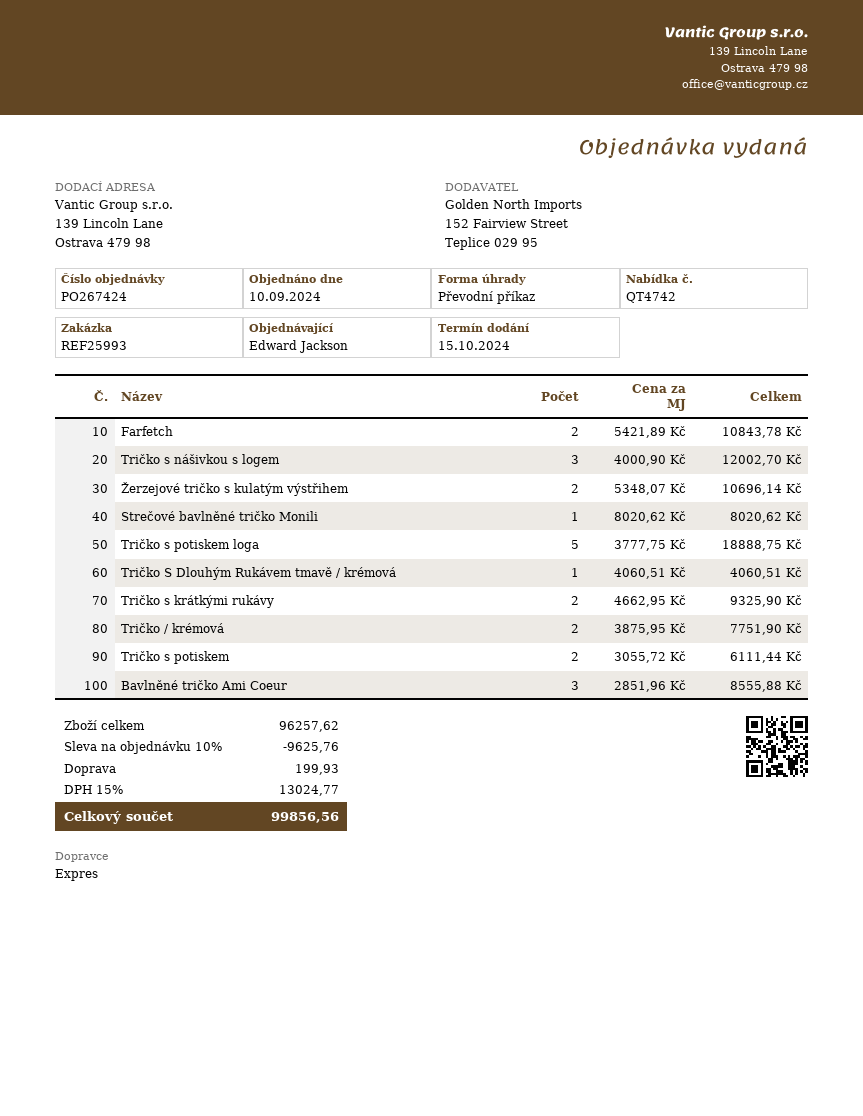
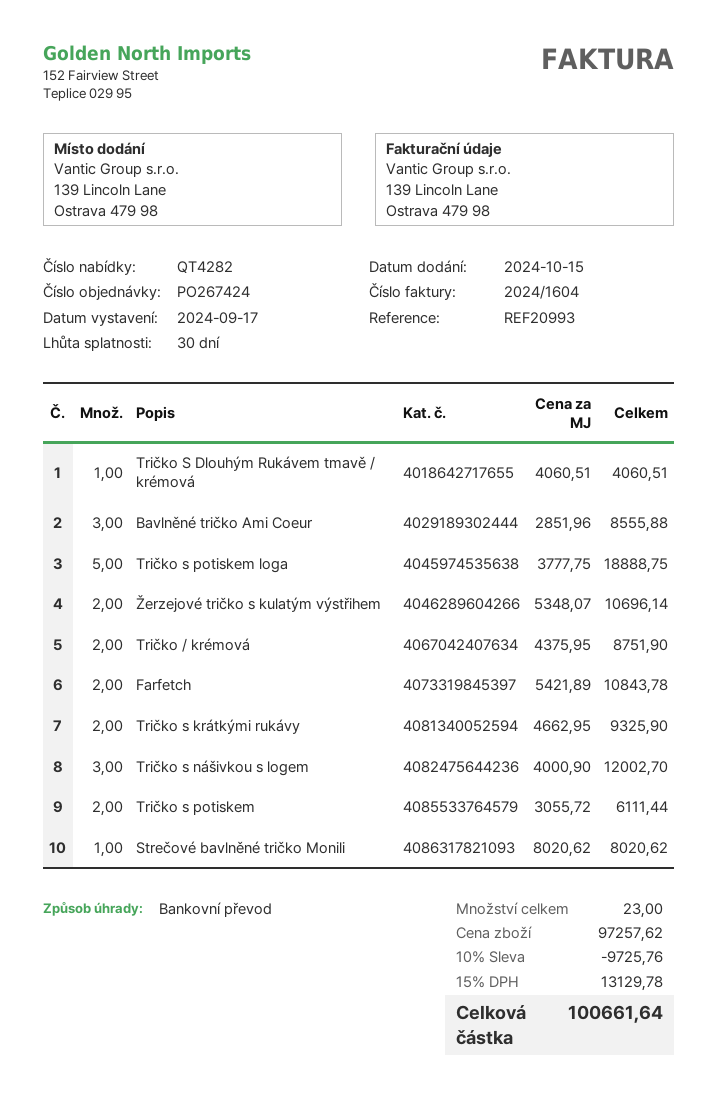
quote number: QT4742 -> QT4282
reference: REF25993 -> REF20993
Tričko / krémová: 2 x 3875.95 = 7751.90 -> 2 x 4375.95 = 8751.90
subtotal: 96257.62 -> 97257.62
discount: 10% = 9625.76 -> 10% = 9725.76
shipping: 199.93 -> none
tax: 15% = 13024.77 -> 15% = 13129.78
total: 99856.56 -> 100661.64

